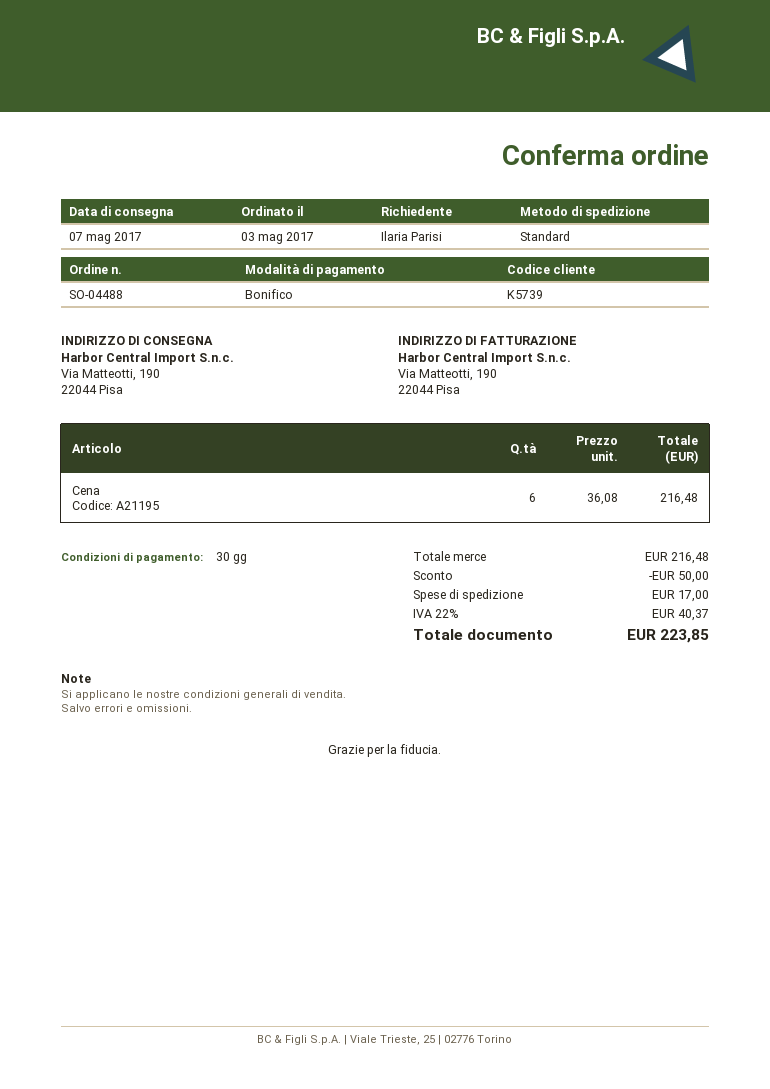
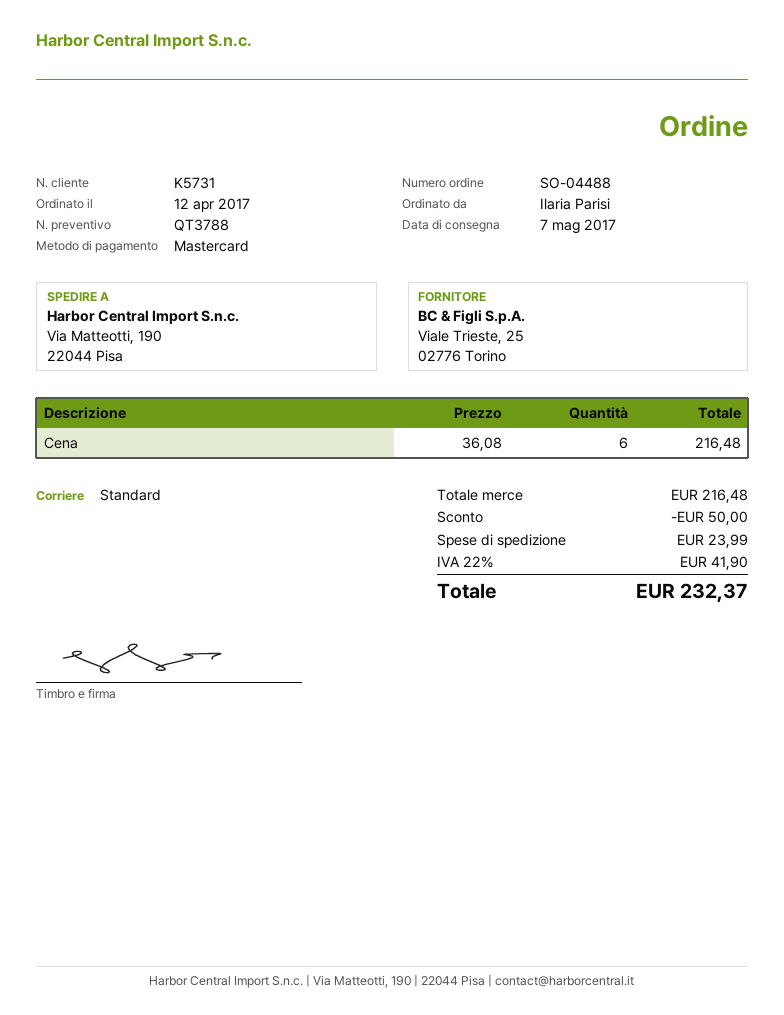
order date: 2017-05-03 -> 2017-04-12
customer number: K5739 -> K5731
payment method: bank transfer -> Mastercard
shipping: 17.00 -> 23.99
tax: 22% = 40.37 -> 22% = 41.90
total: 223.85 -> 232.37

